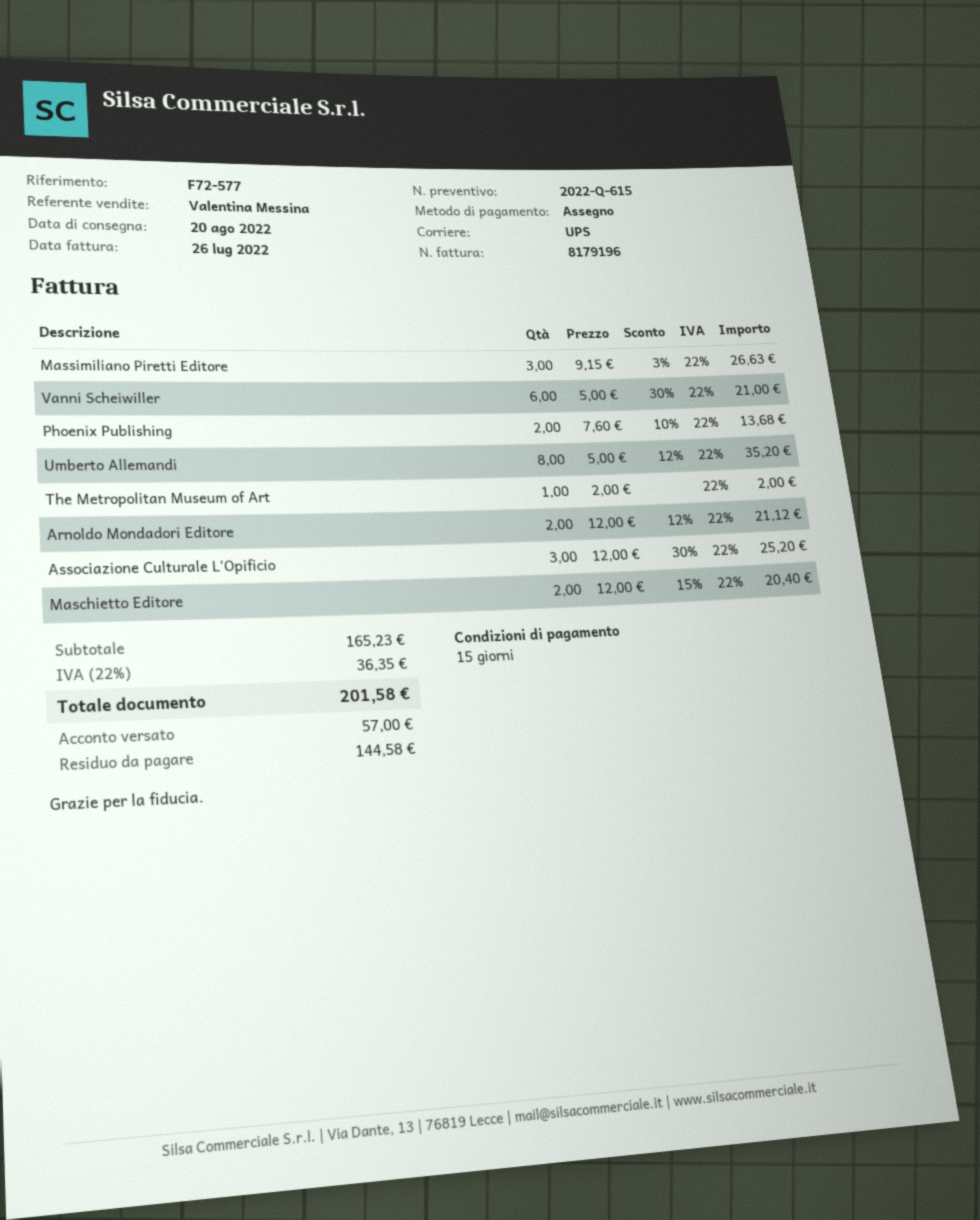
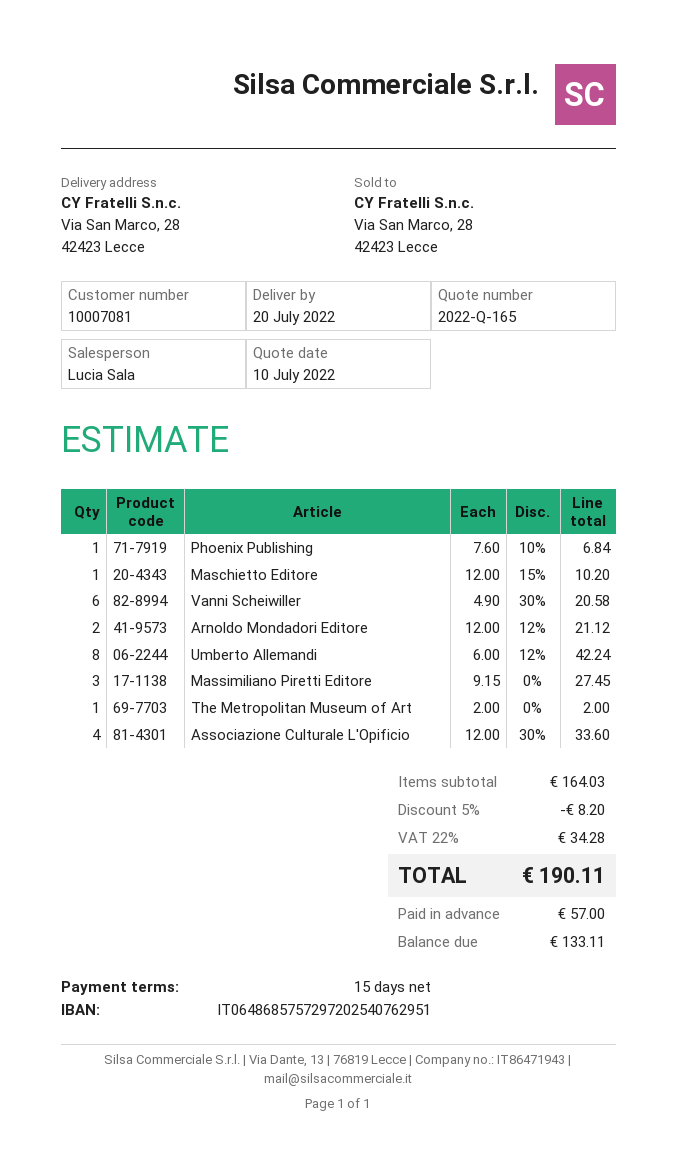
quote number: 2022-Q-615 -> 2022-Q-165
delivery date: 2022-08-20 -> 2022-07-20
sales rep: Valentina Messina -> Lucia Sala
Massimiliano Piretti Editore: 3 x 9.15 - 3% = 26.63 -> 3 x 9.15 = 27.45
Vanni Scheiwiller: 6 x 5.00 - 30% = 21.00 -> 6 x 4.90 - 30% = 20.58
Phoenix Publishing: 2 x 7.60 - 10% = 13.68 -> 1 x 7.60 - 10% = 6.84
Umberto Allemandi: 8 x 5.00 - 12% = 35.20 -> 8 x 6.00 - 12% = 42.24
Associazione Culturale L'Opificio: 3 x 12.00 - 30% = 25.20 -> 4 x 12.00 - 30% = 33.60
Maschietto Editore: 2 x 12.00 - 15% = 20.40 -> 1 x 12.00 - 15% = 10.20
subtotal: 165.23 -> 164.03
discount: none -> 5% = 8.20
tax: 22% = 36.35 -> 22% = 34.28
total: 201.58 -> 190.11
balance: 144.58 -> 133.11

